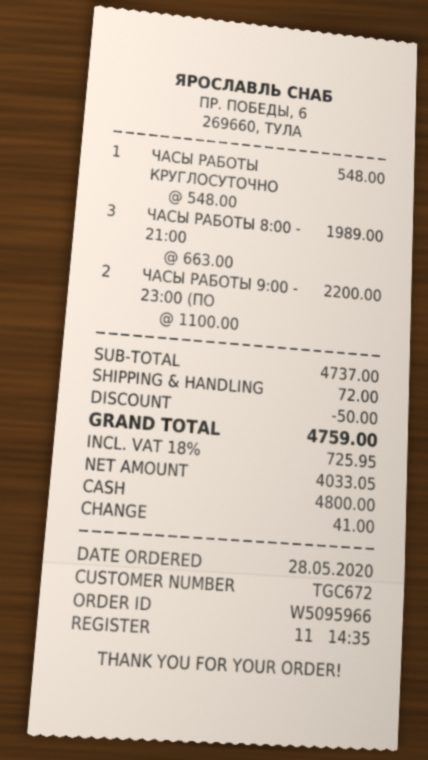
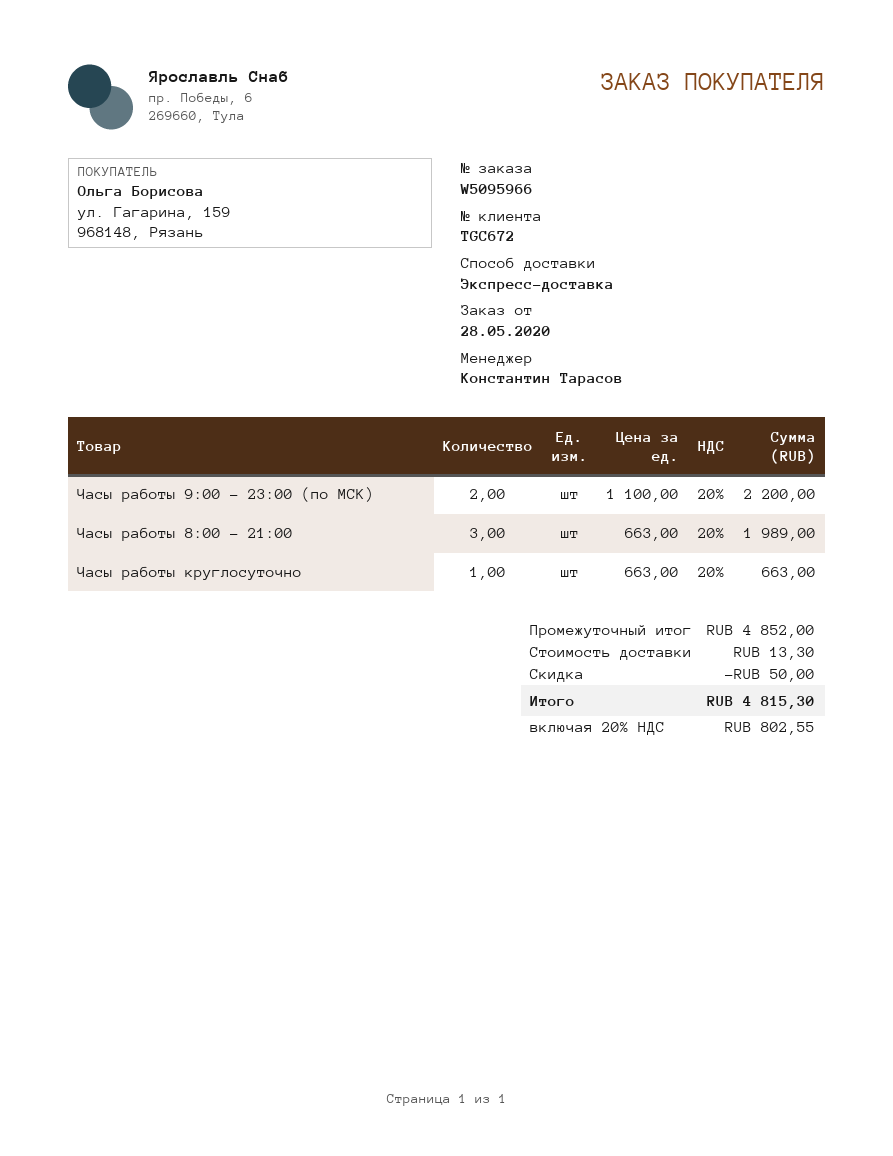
ЧАСЫ РАБОТЫ КРУГЛОСУТОЧНО: 1 x 548.00 = 548.00 -> 1 x 663.00 = 663.00
subtotal: 4737.00 -> 4852.00
shipping: 72.00 -> 13.30
tax: 18% = 725.95 -> 20% = 802.55
total: 4759.00 -> 4815.30

